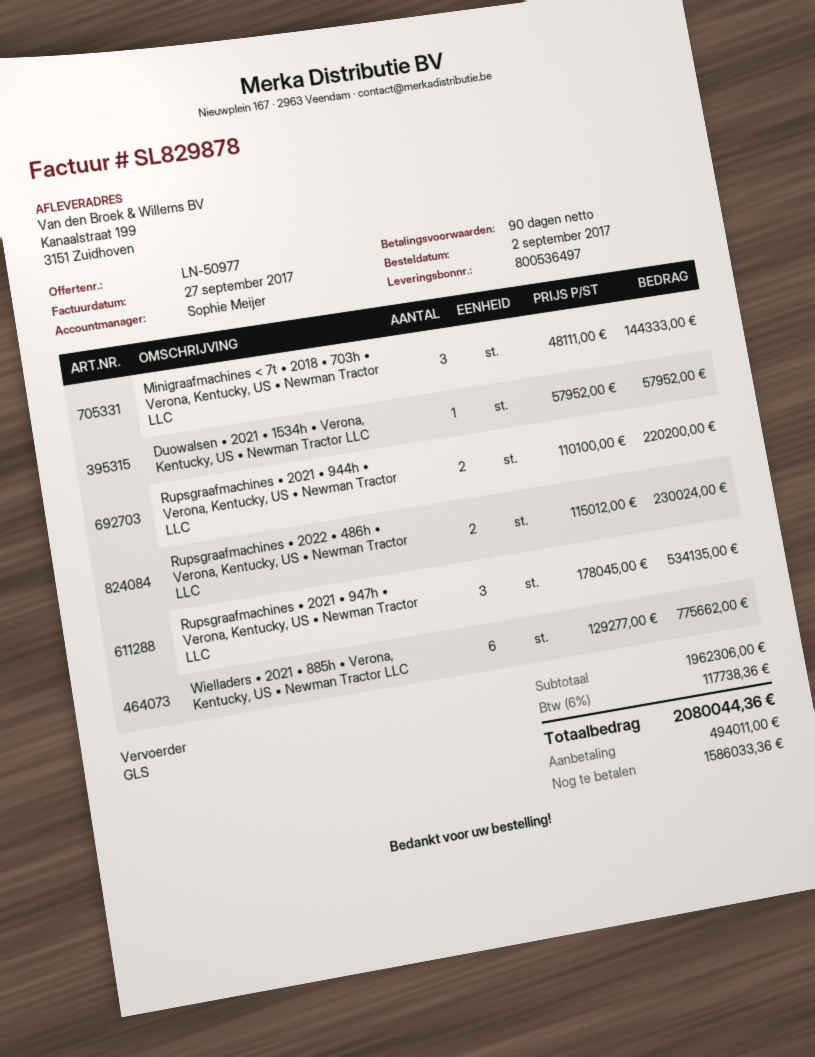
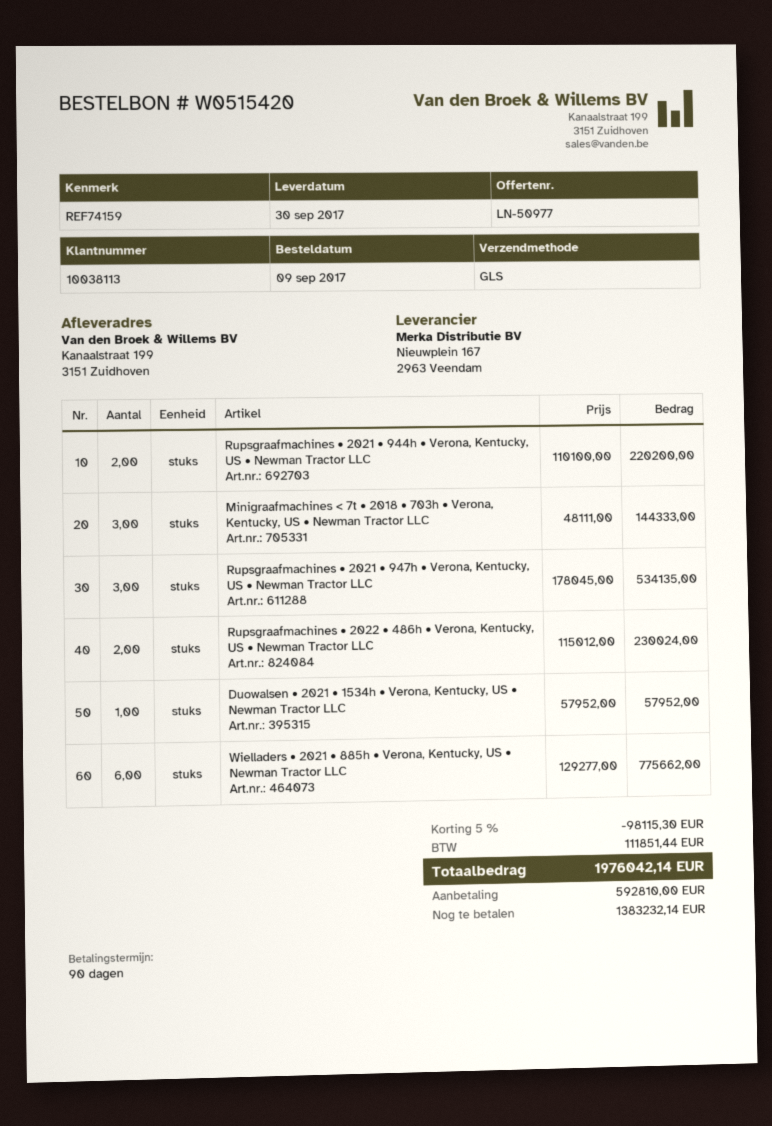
order date: 2017-09-02 -> 2017-09-09
discount: none -> 5% = 98115.30
tax: 117738.36 -> 111851.44
total: 2080044.36 -> 1976042.14
deposit: 494011.00 -> 592810.00
balance: 1586033.36 -> 1383232.14

